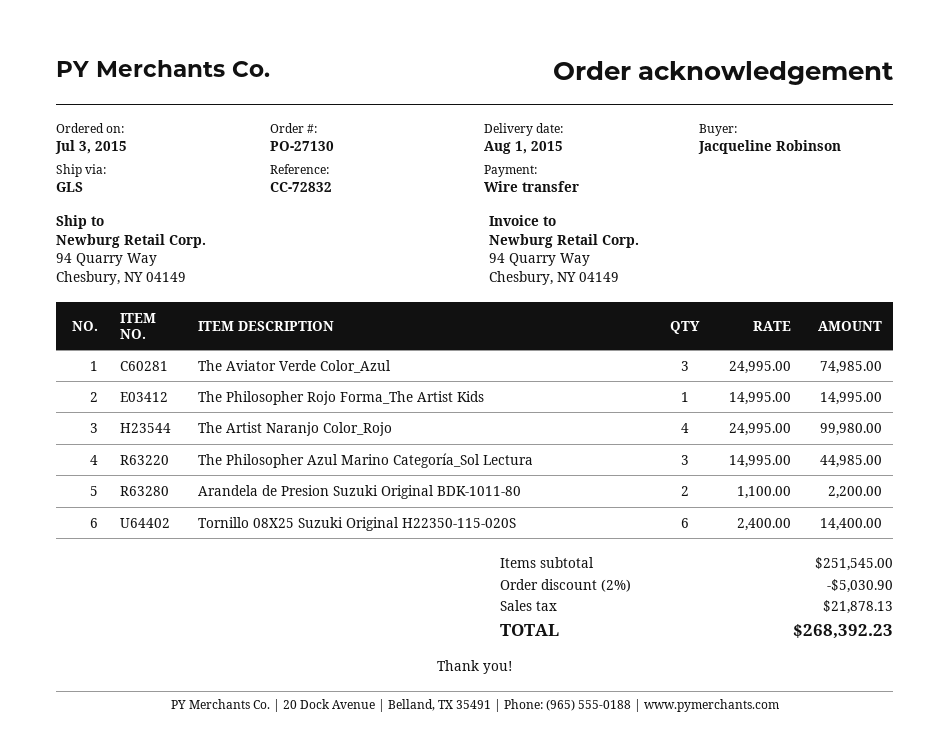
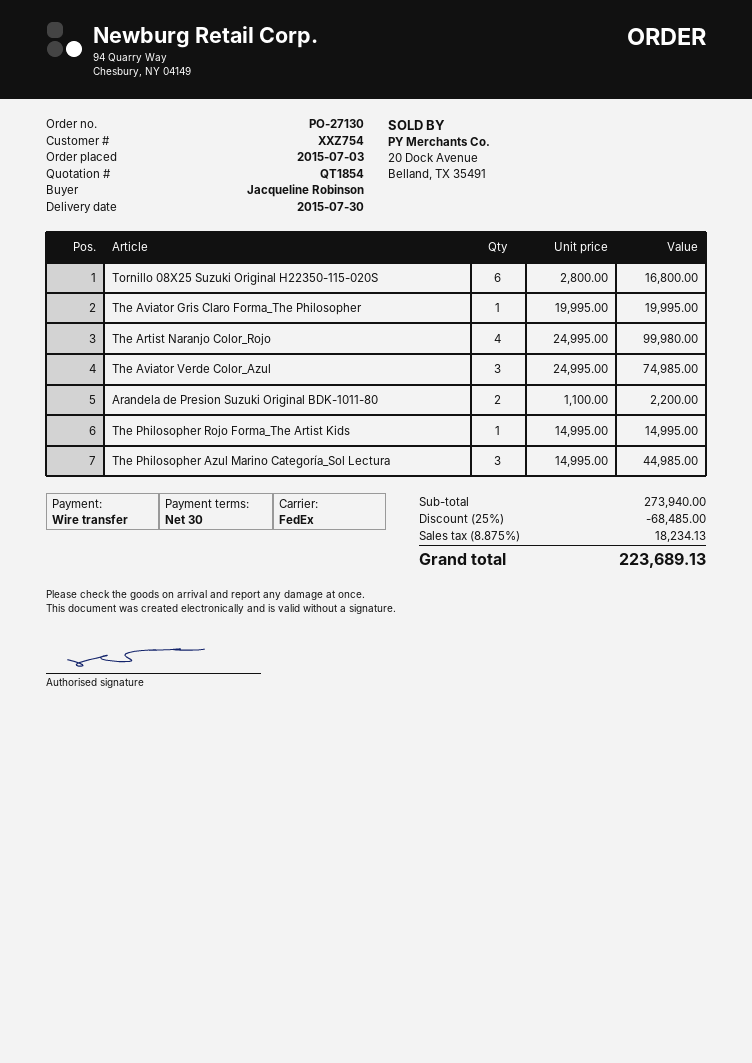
delivery date: 2015-08-01 -> 2015-07-30
shipping method: GLS -> FedEx
Tornillo 08X25 Suzuki Original H22350-115-020S: 6 x 2400.00 = 14400.00 -> 6 x 2800.00 = 16800.00
The Aviator Gris Claro Forma_The Philosopher: none -> 1 x 19995.00 = 19995.00
subtotal: 251545.00 -> 273940.00
discount: 2% = 5030.90 -> 25% = 68485.00
tax: 21878.13 -> 18234.13
total: 268392.23 -> 223689.13

